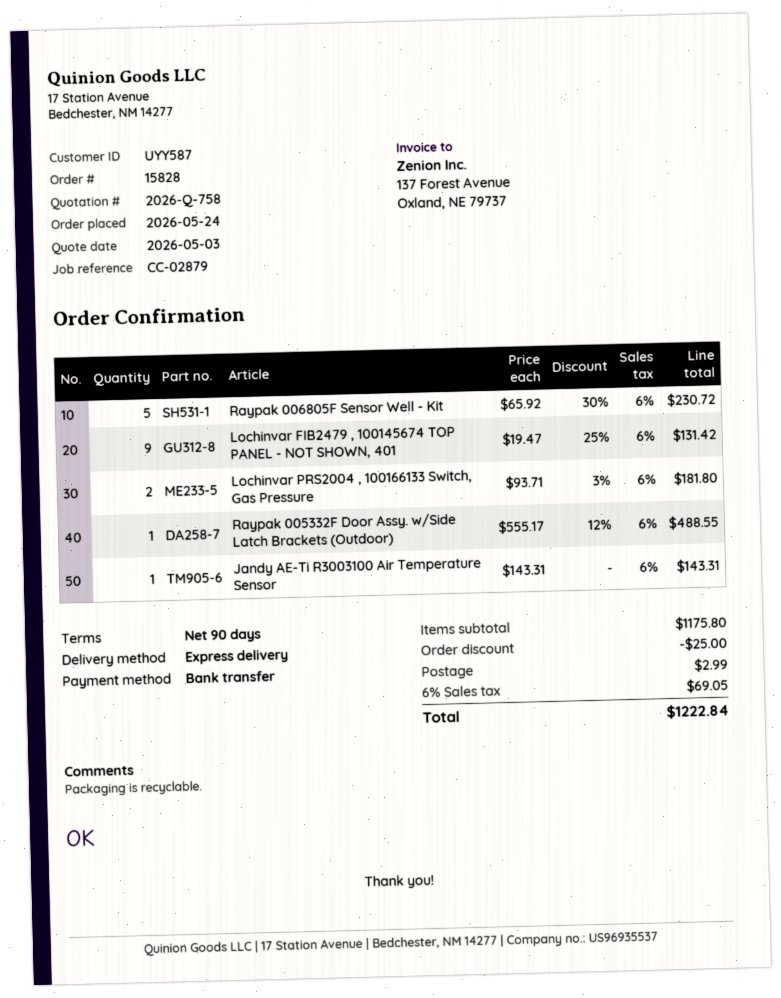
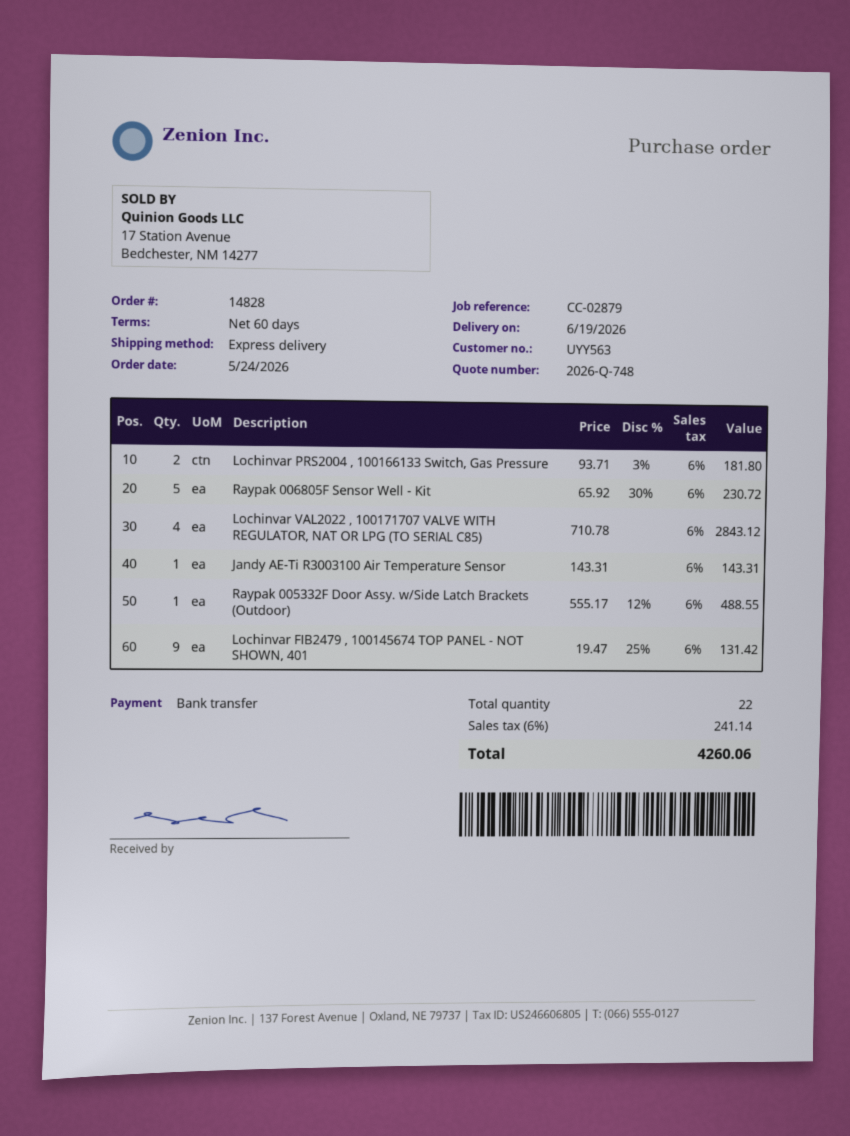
quote number: 2026-Q-758 -> 2026-Q-748
order number: 15828 -> 14828
payment terms: 90 days -> 60 days
customer number: UYY587 -> UYY563
Lochinvar VAL2022 , 100171707 VALVE WITH REGULATOR, NAT OR LPG (TO SERIAL C85): none -> 4 x 710.78 = 2843.12
discount: 25.00 -> none
shipping: 2.99 -> none
tax: 6% = 69.05 -> 6% = 241.14
total: 1222.84 -> 4260.06

